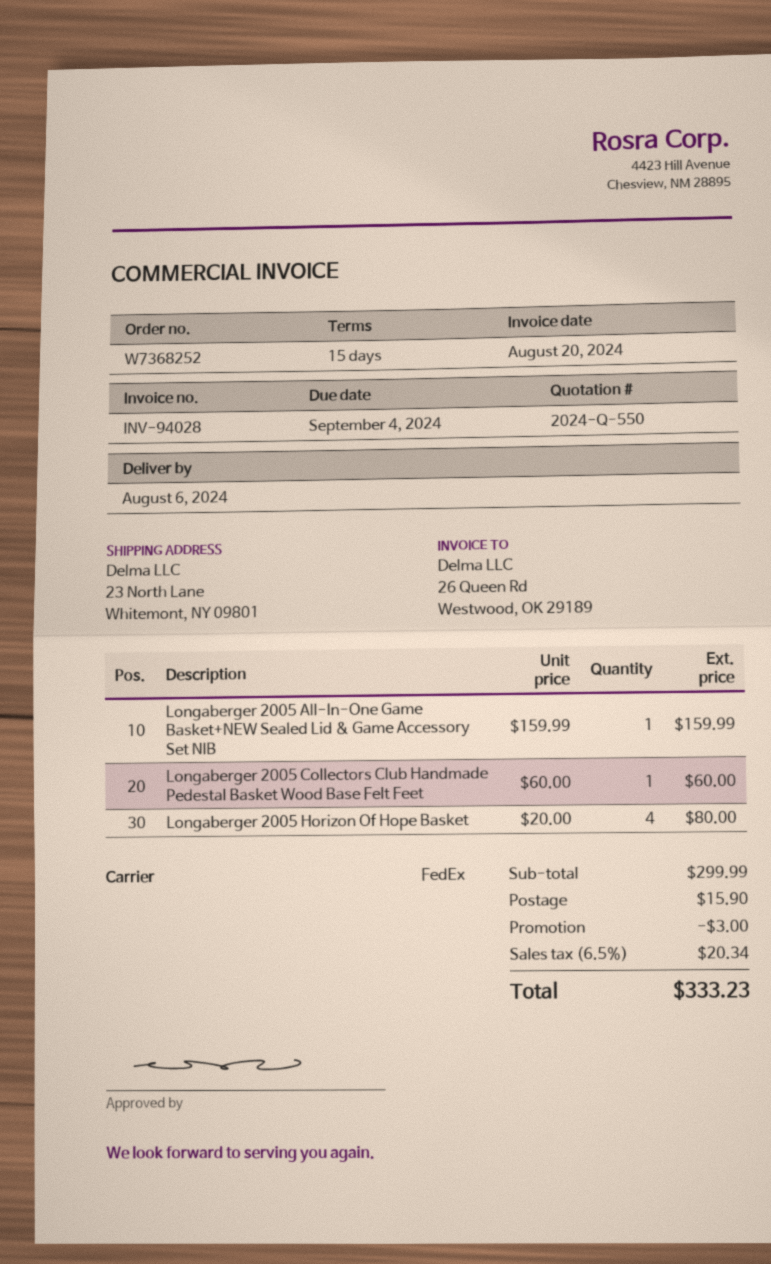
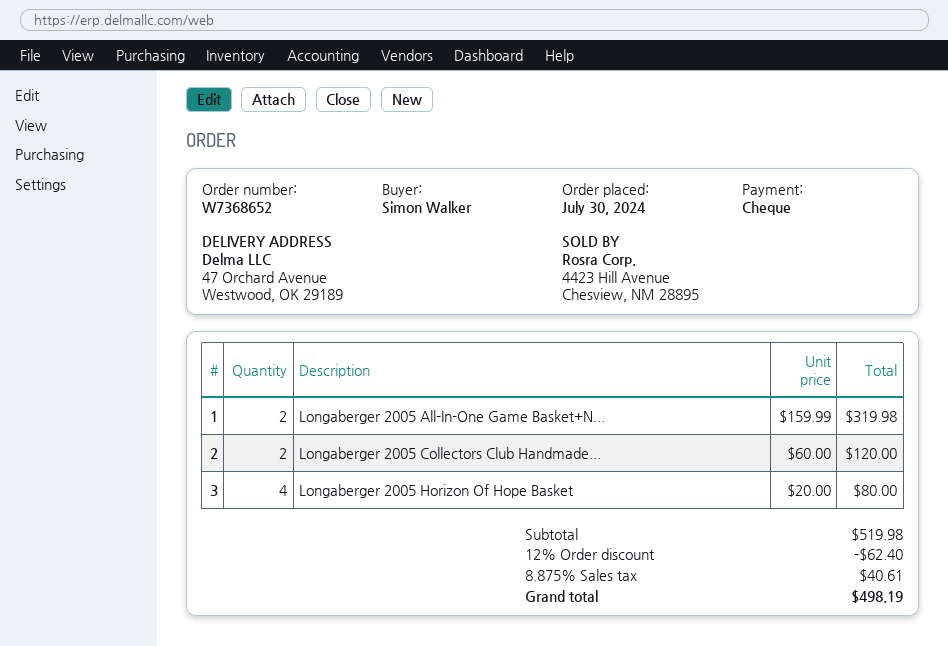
order number: W7368252 -> W7368652
ship to: 23 North Lane, Whitemont, NY 09801 -> 47 Orchard Avenue, Westwood, OK 29189
Longaberger 2005 All-In-One Game Basket+NEW Sealed Lid & Game Accessory Set NIB: 1 x 159.99 = 159.99 -> 2 x 159.99 = 319.98
Longaberger 2005 Collectors Club Handmade Pedestal Basket Wood Base Felt Feet: 1 x 60.00 = 60.00 -> 2 x 60.00 = 120.00
subtotal: 299.99 -> 519.98
discount: 3.00 -> 62.40
shipping: 15.90 -> none
tax: 6.5% = 20.34 -> 8.875% = 40.61
total: 333.23 -> 498.19

